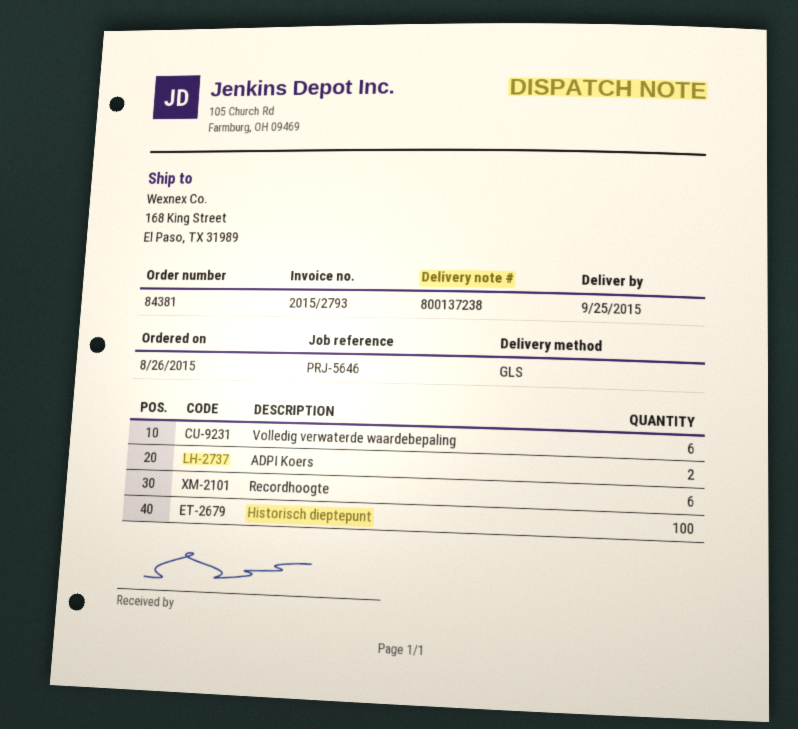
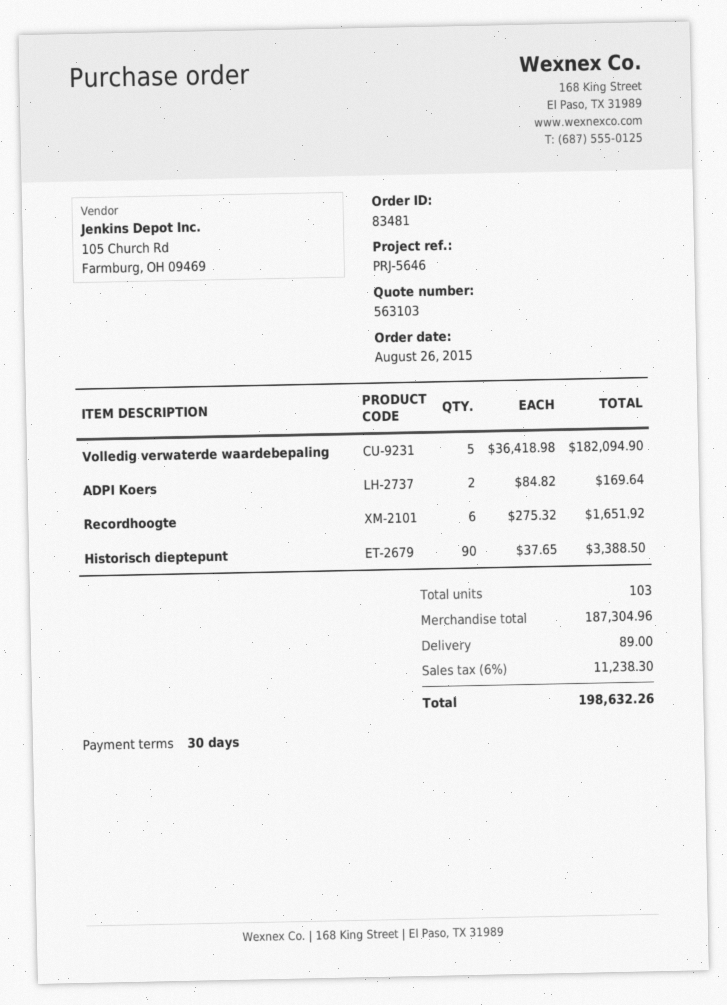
order number: 84381 -> 83481
Volledig verwaterde waardebepaling: 6 -> 5
Historisch dieptepunt: 100 -> 90

